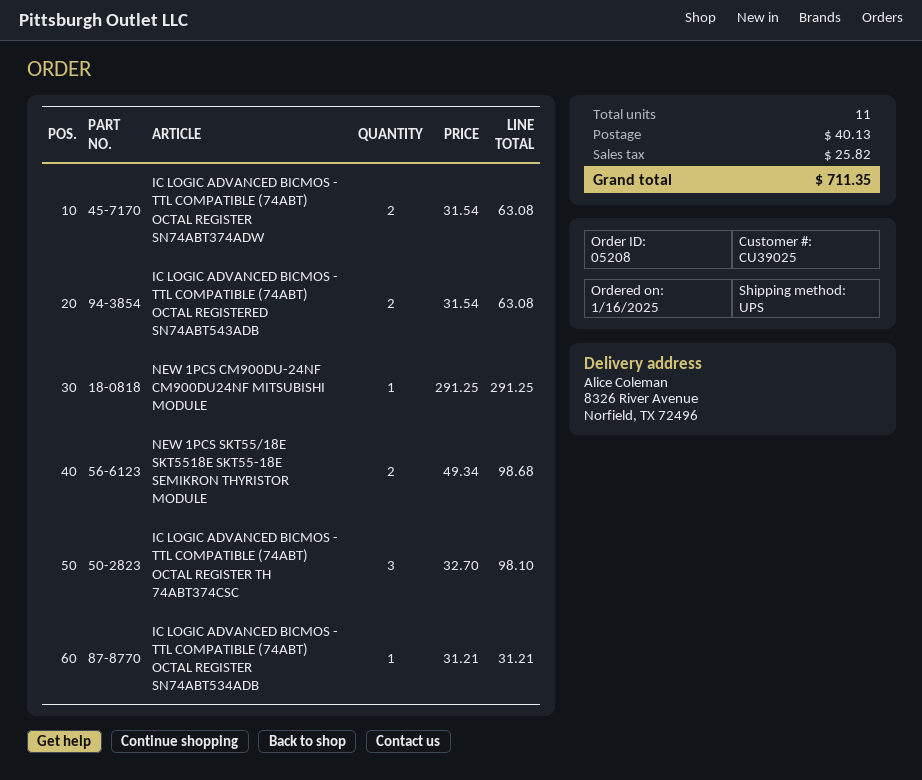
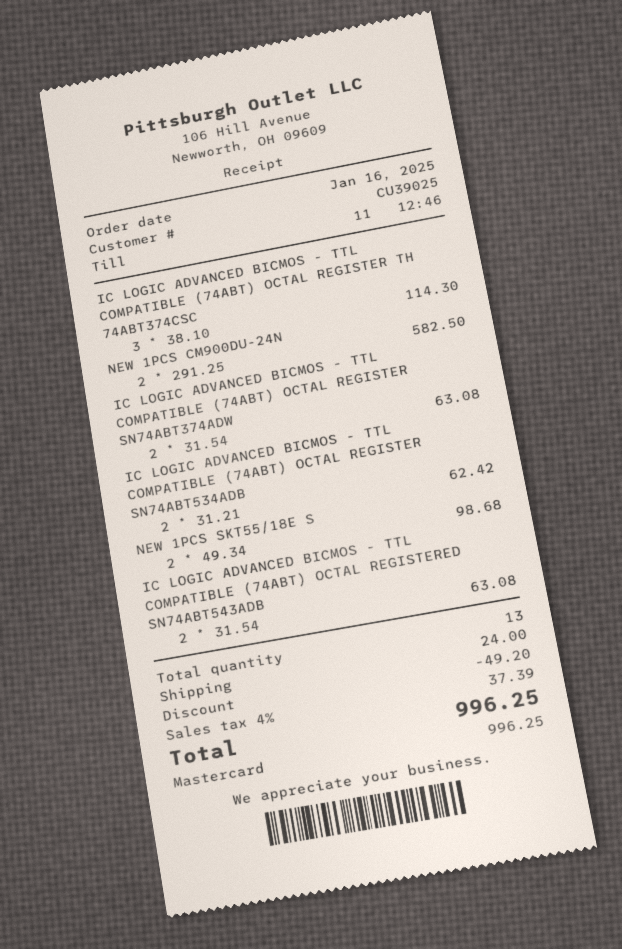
NEW 1PCS CM900DU-24NF CM900DU24NF MITSUBISHI MODULE: 1 x 291.25 = 291.25 -> 2 x 291.25 = 582.50
IC LOGIC ADVANCED BICMOS - TTL COMPATIBLE (74ABT) OCTAL REGISTER TH 74ABT374CSC: 3 x 32.70 = 98.10 -> 3 x 38.10 = 114.30
IC LOGIC ADVANCED BICMOS - TTL COMPATIBLE (74ABT) OCTAL REGISTER SN74ABT534ADB: 1 x 31.21 = 31.21 -> 2 x 31.21 = 62.42
total quantity: 11 -> 13
discount: none -> 49.20
shipping: 40.13 -> 24.00
tax: 25.82 -> 37.39
total: 711.35 -> 996.25

